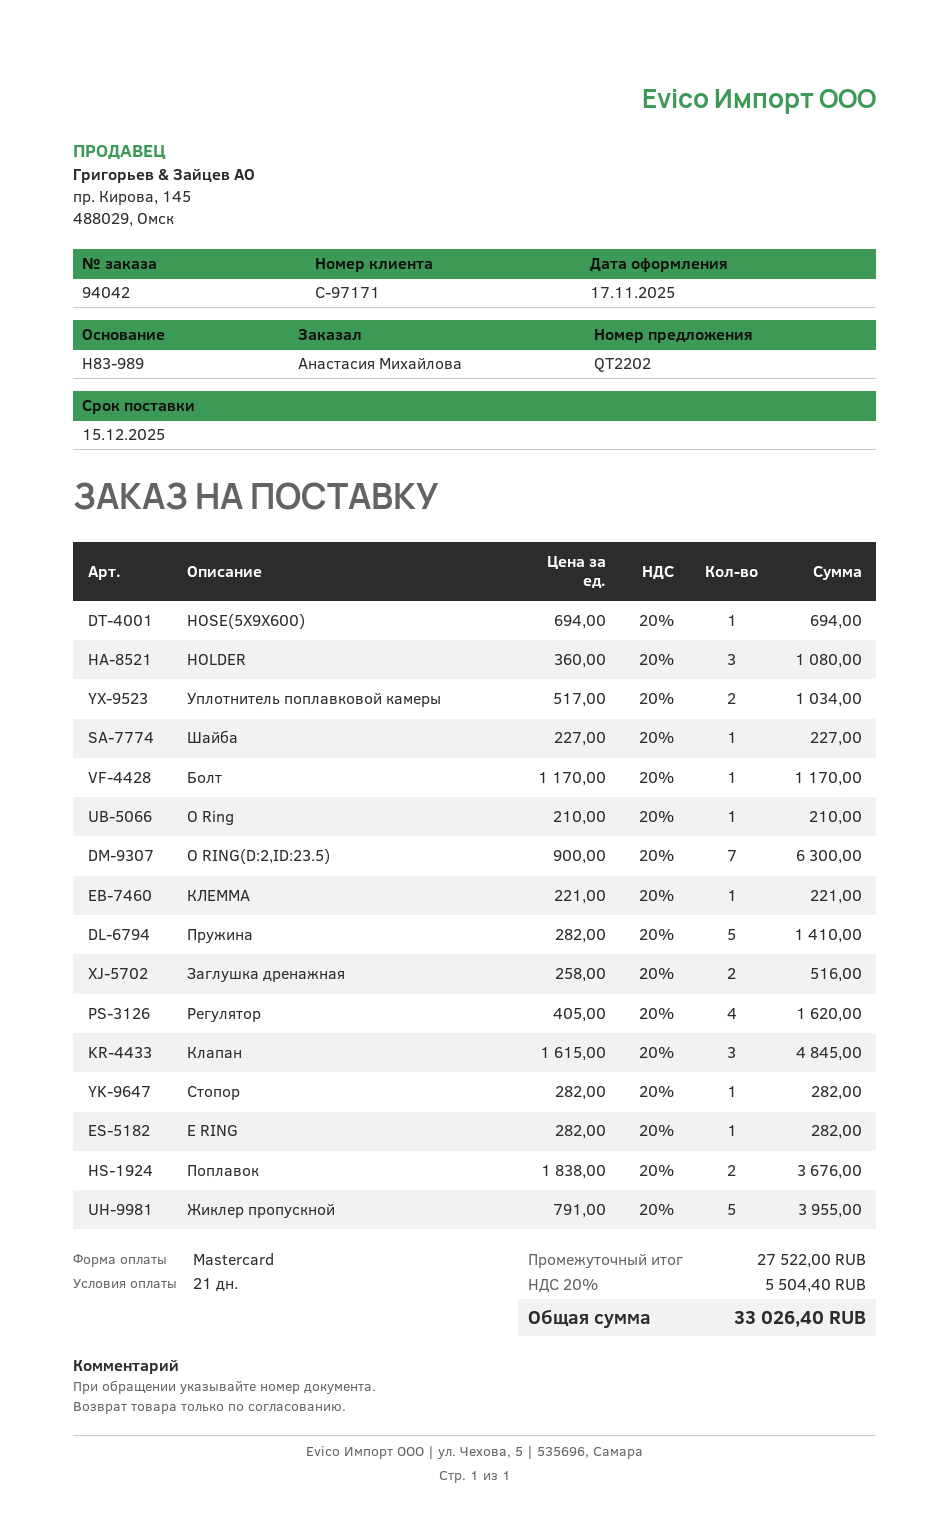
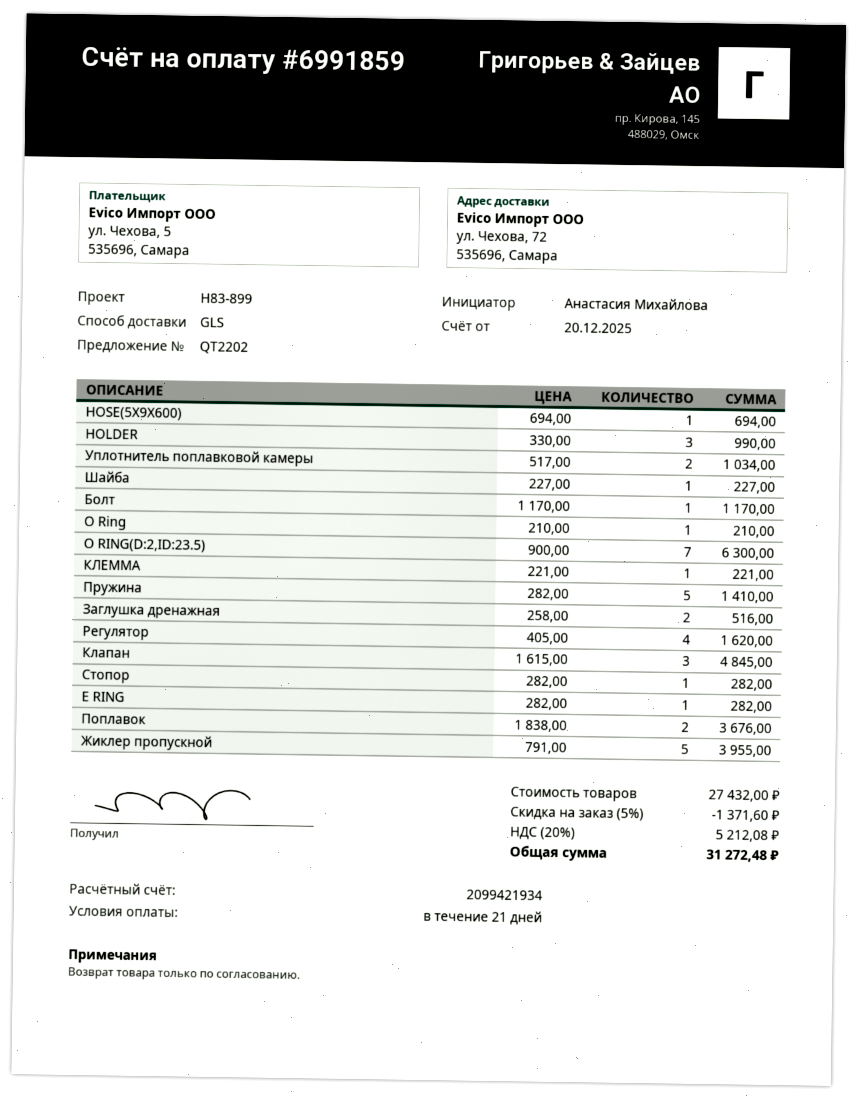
reference: H83-989 -> H83-899
HOLDER: 3 x 360.00 = 1080.00 -> 3 x 330.00 = 990.00
subtotal: 27522.00 -> 27432.00
discount: none -> 5% = 1371.60
tax: 20% = 5504.40 -> 20% = 5212.08
total: 33026.40 -> 31272.48

